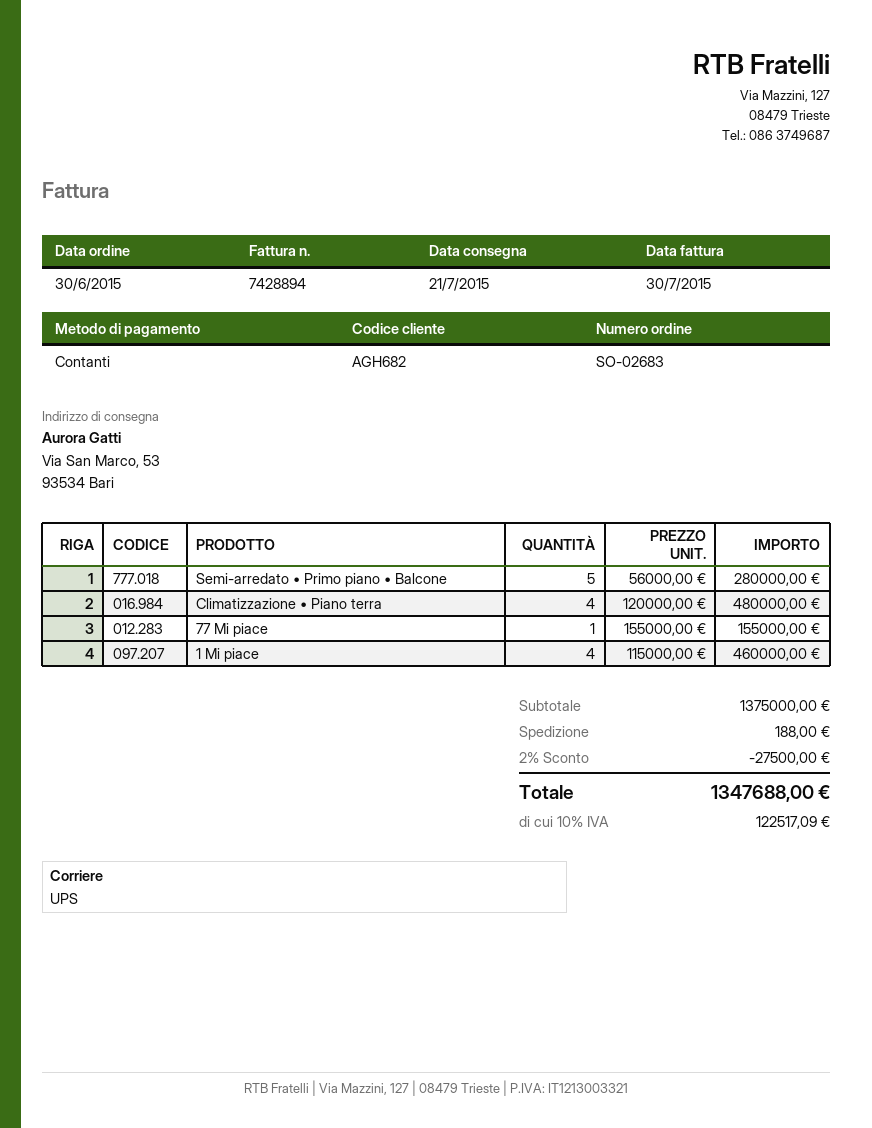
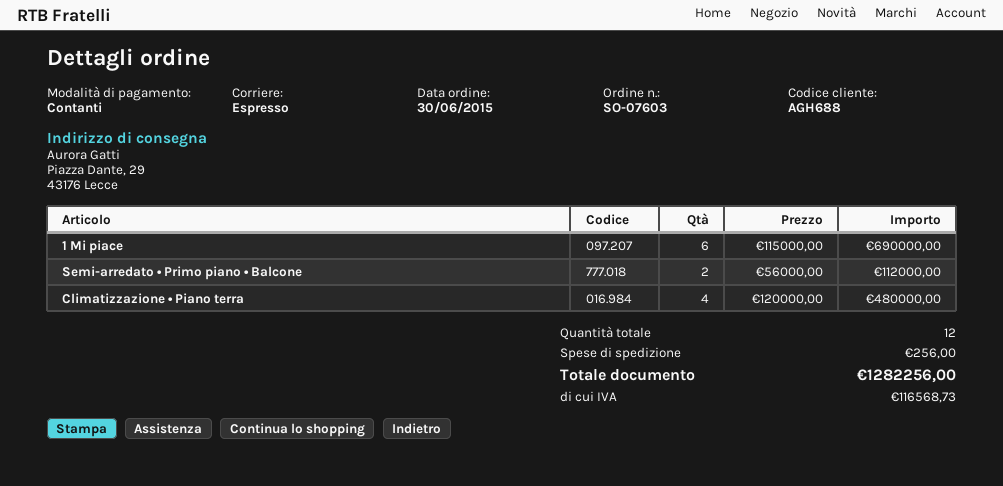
order number: SO-02683 -> SO-07603
customer number: AGH682 -> AGH688
shipping method: UPS -> express
ship to: Via San Marco, 53, 93534 Bari -> Piazza Dante, 29, 43176 Lecce
Semi-arredato • Primo piano • Balcone: 5 x 56000.00 = 280000.00 -> 2 x 56000.00 = 112000.00
77 Mi piace: 1 x 155000.00 = 155000.00 -> none
1 Mi piace: 4 x 115000.00 = 460000.00 -> 6 x 115000.00 = 690000.00
discount: 2% = 27500.00 -> none
shipping: 188.00 -> 256.00
tax: 122517.09 -> 116568.73
total: 1347688.00 -> 1282256.00

